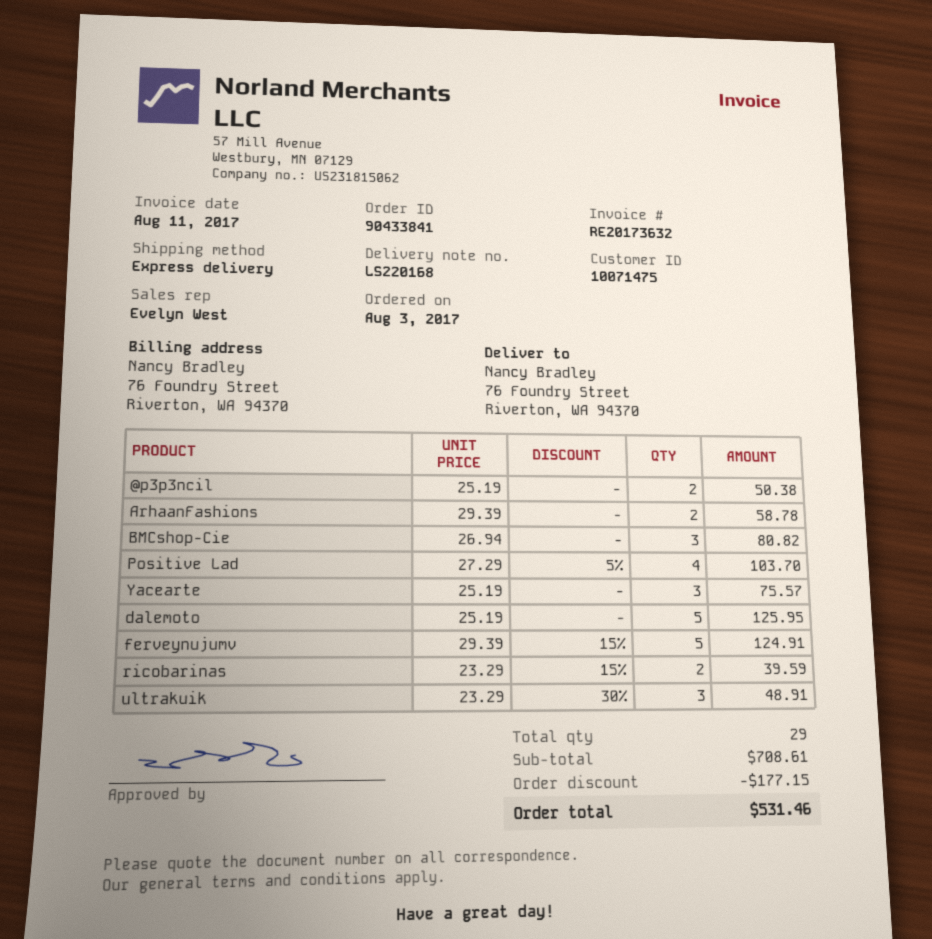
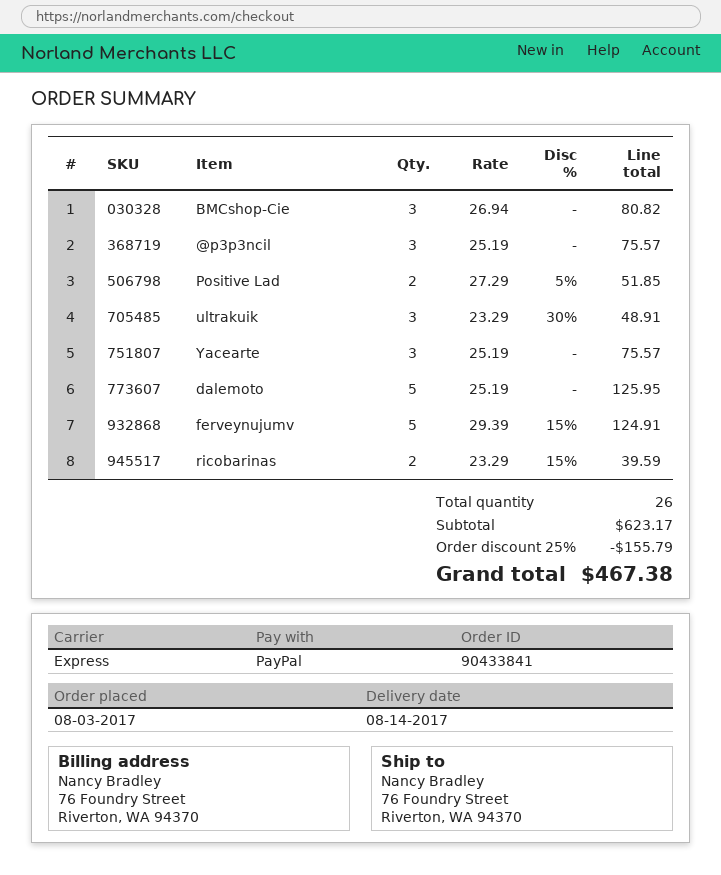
@p3p3ncil: 2 x 25.19 = 50.38 -> 3 x 25.19 = 75.57
ArhaanFashions: 2 x 29.39 = 58.78 -> none
Positive Lad: 4 x 27.29 - 5% = 103.70 -> 2 x 27.29 - 5% = 51.85
total quantity: 29 -> 26
subtotal: 708.61 -> 623.17
discount: 177.15 -> 155.79
total: 531.46 -> 467.38

